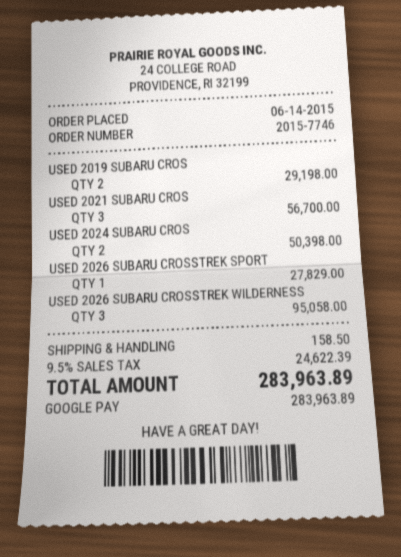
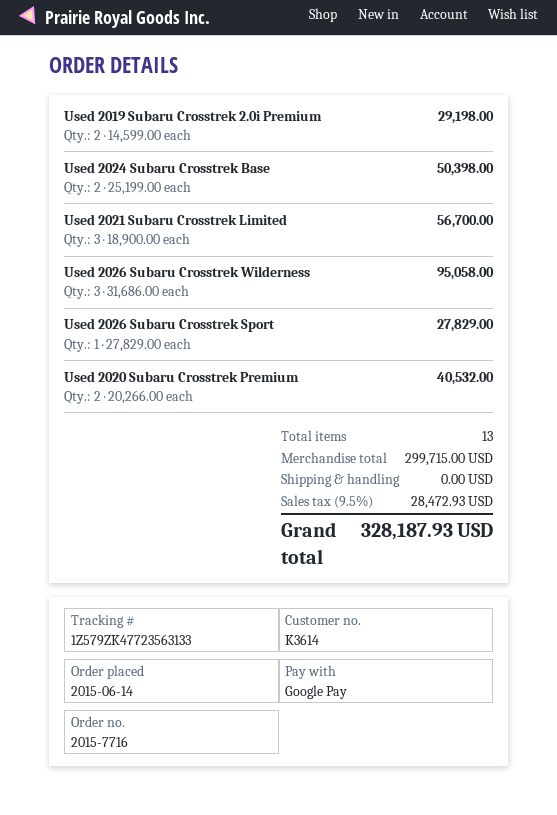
order number: 2015-7746 -> 2015-7716
Used 2020 Subaru Crosstrek Premium: none -> 2 for 40532.00
shipping: 158.50 -> 0.00
tax: 9.5% = 24622.39 -> 9.5% = 28472.93
total: 283963.89 -> 328187.93

